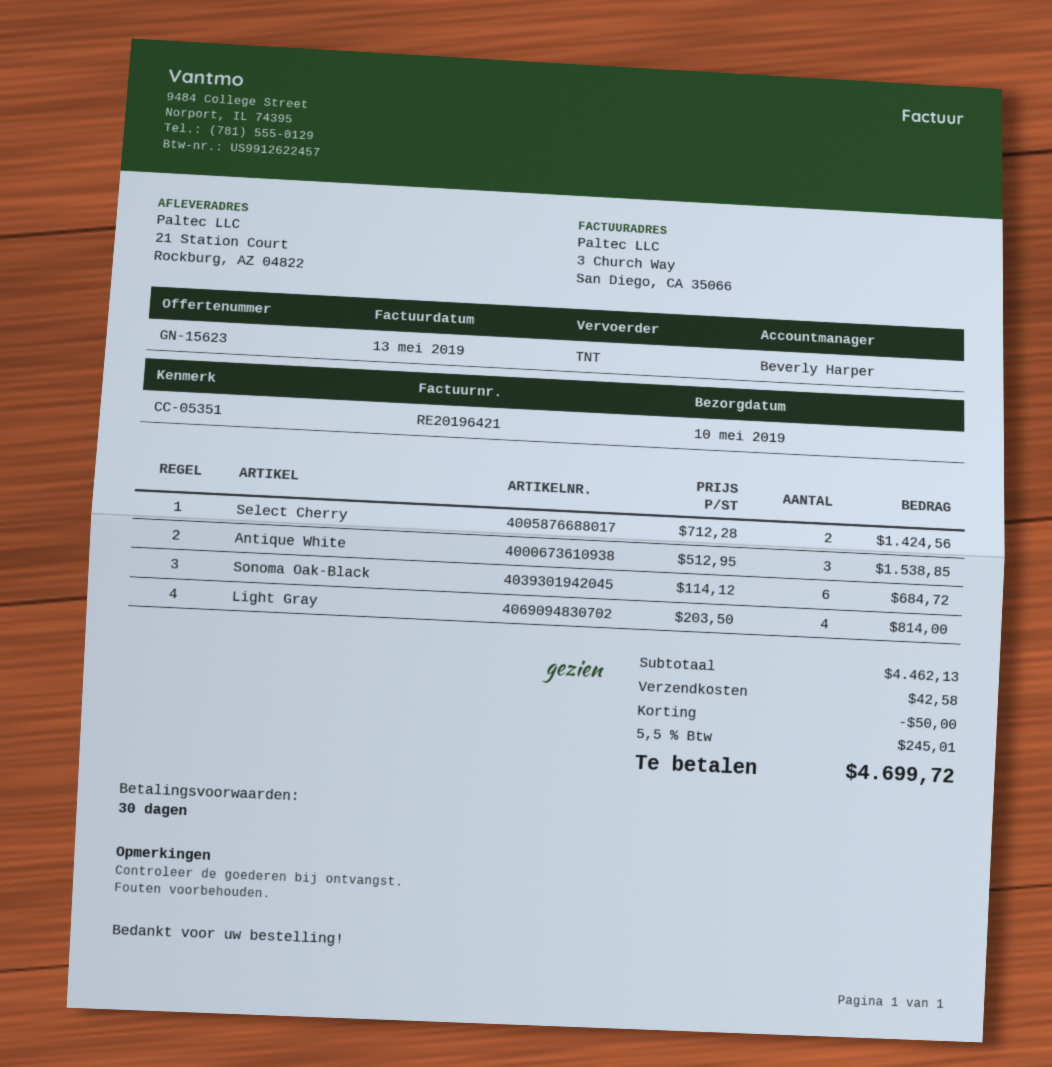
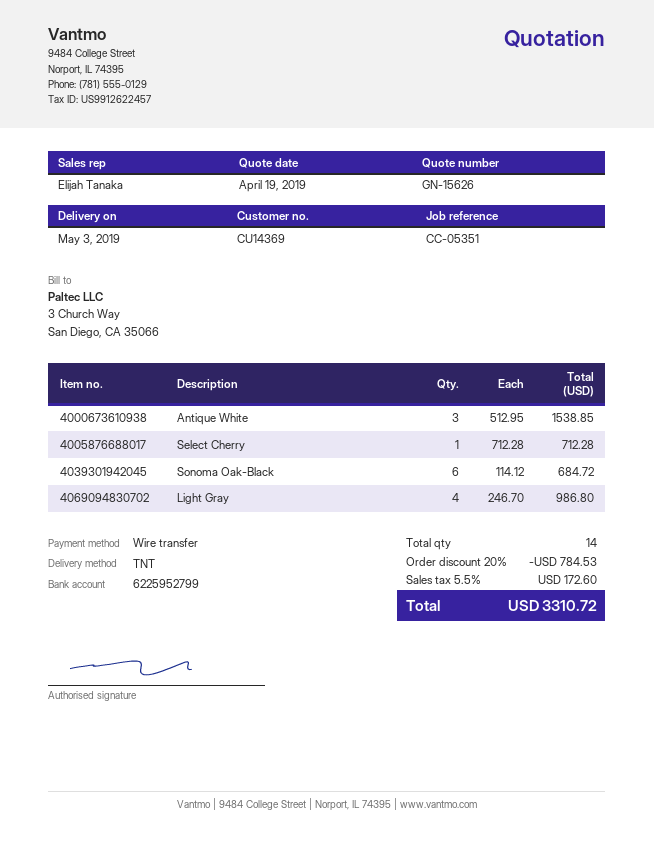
quote number: GN-15623 -> GN-15626
delivery date: 2019-05-10 -> 2019-05-03
sales rep: Beverly Harper -> Elijah Tanaka
Select Cherry: 2 x 712.28 = 1424.56 -> 1 x 712.28 = 712.28
Light Gray: 4 x 203.50 = 814.00 -> 4 x 246.70 = 986.80
discount: 50.00 -> 784.53
shipping: 42.58 -> none
tax: 5.5% = 245.01 -> 5.5% = 172.60
total: 4699.72 -> 3310.72

